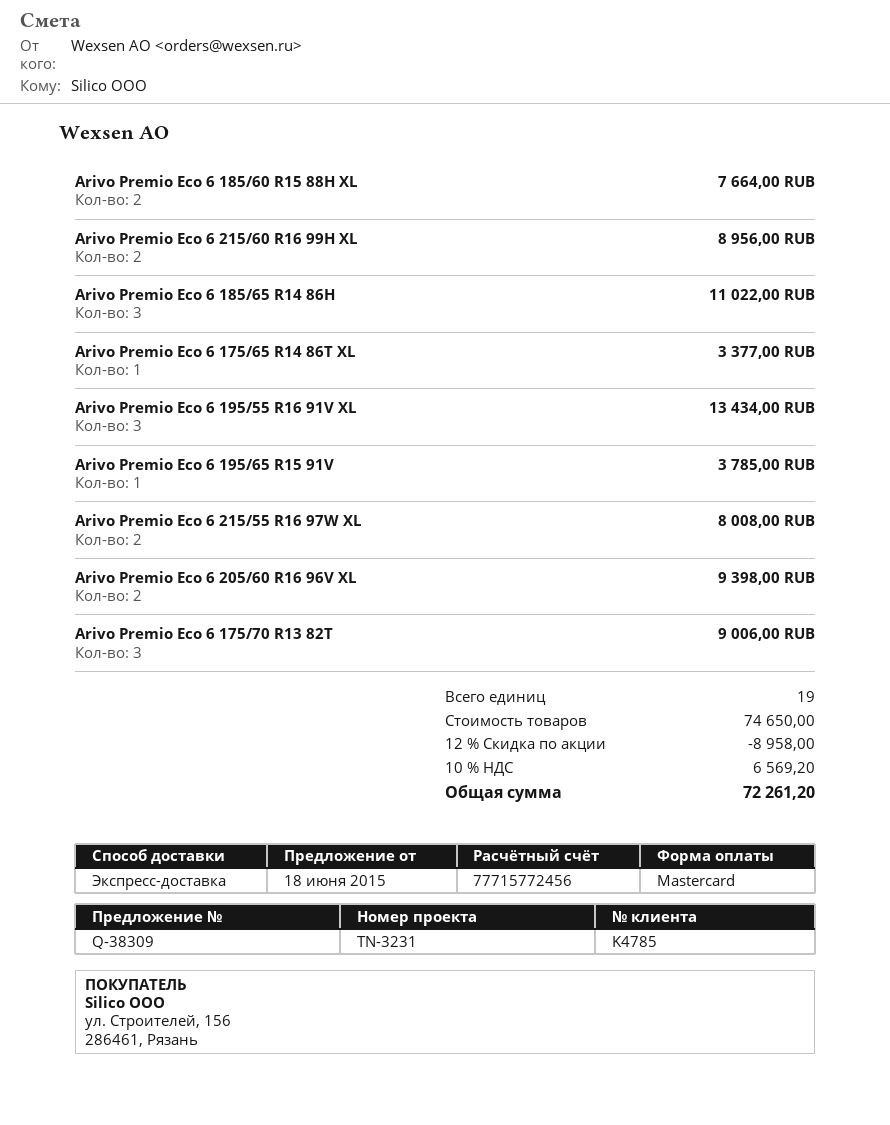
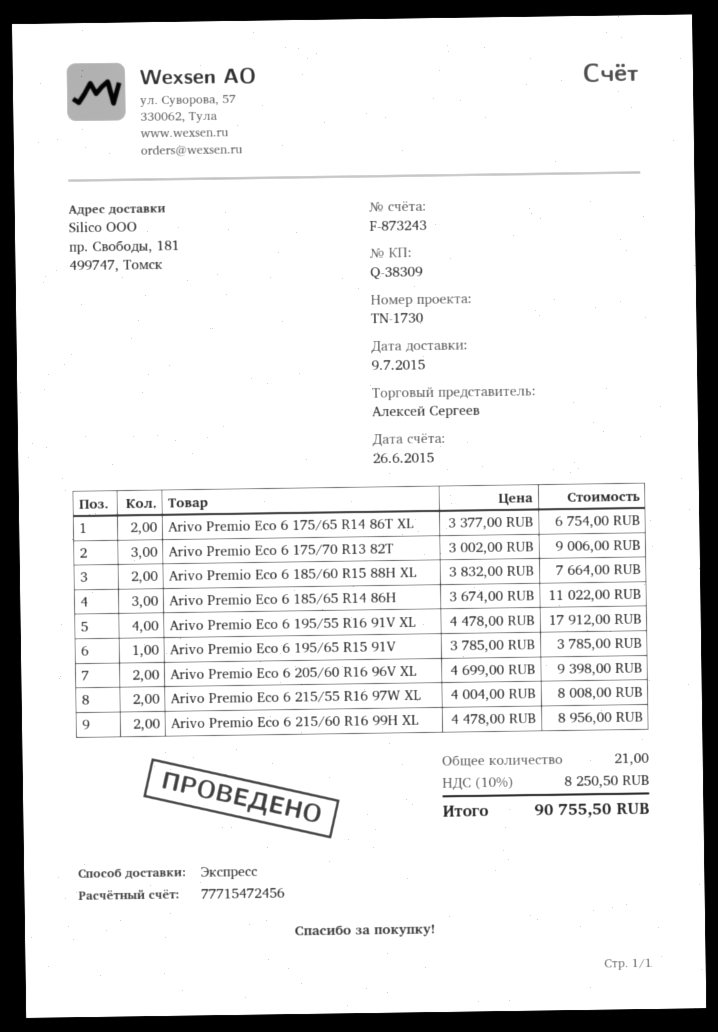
reference: TN-3231 -> TN-1730
bank account: 77715772456 -> 77715472456
Arivo Premio Eco 6 175/65 R14 86T XL: 1 for 3377.00 -> 2 for 6754.00
Arivo Premio Eco 6 195/55 R16 91V XL: 3 for 13434.00 -> 4 for 17912.00
total quantity: 19 -> 21
discount: 12% = 8958.00 -> none
tax: 10% = 6569.20 -> 10% = 8250.50
total: 72261.20 -> 90755.50

